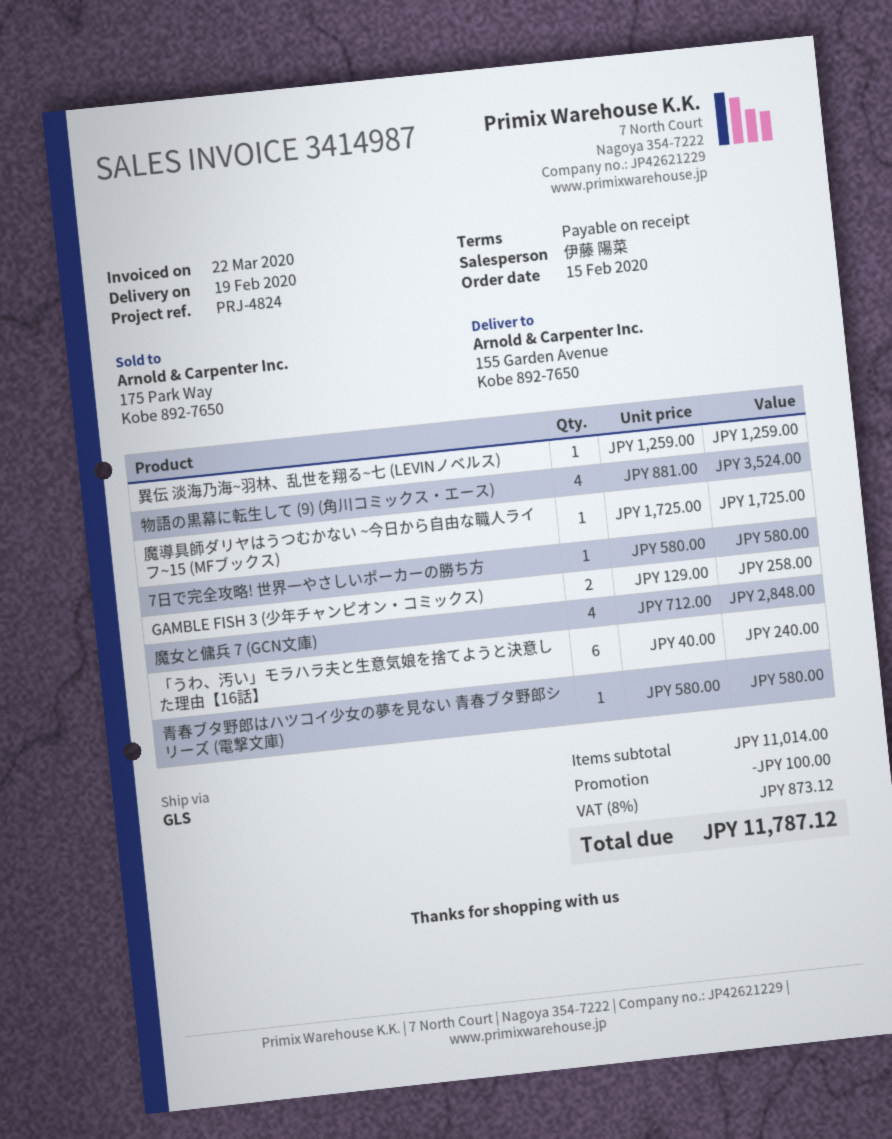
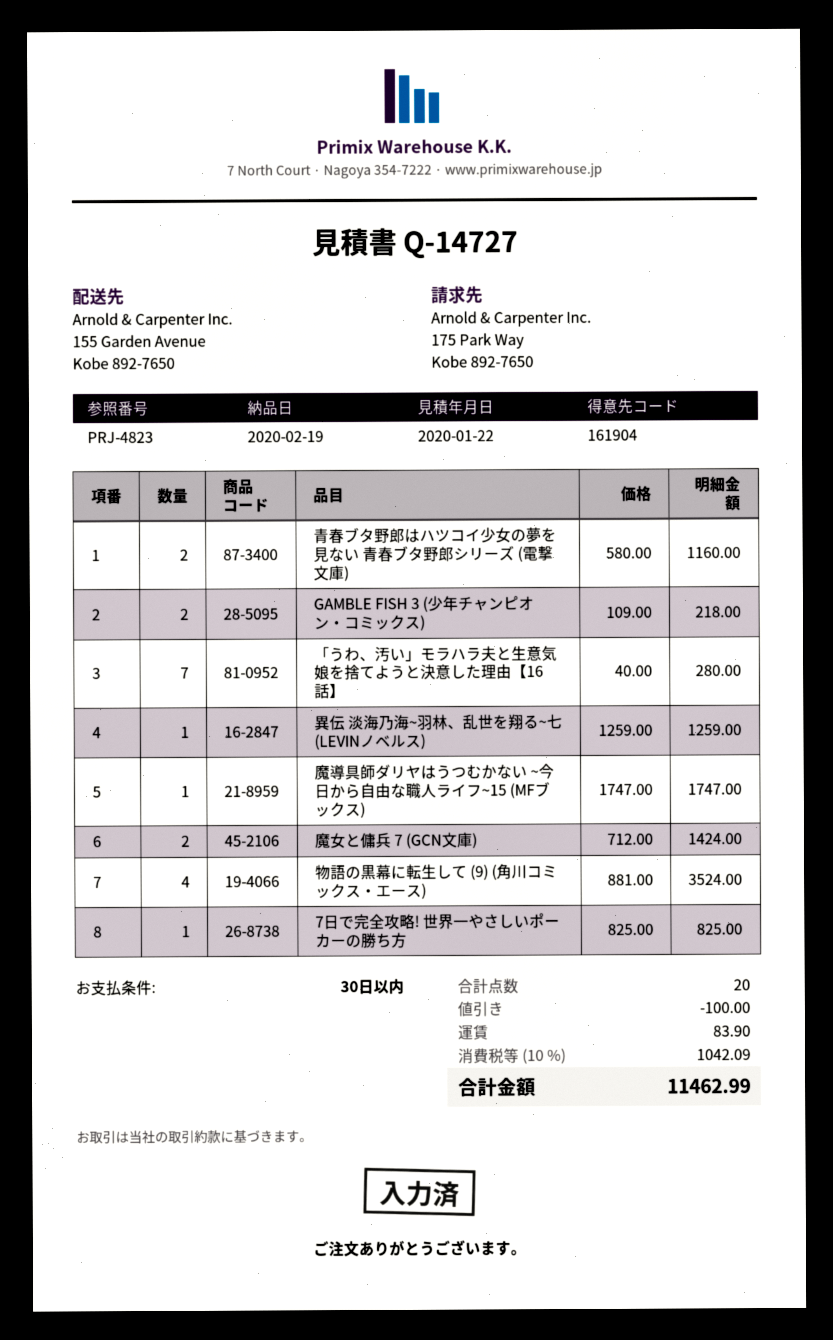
payment terms: on receipt -> 30 days
reference: PRJ-4824 -> PRJ-4823
魔導具師ダリヤはうつむかない ~今日から自由な職人ライフ~15 (MFブックス): 1 x 1725.00 = 1725.00 -> 1 x 1747.00 = 1747.00
7日で完全攻略! 世界一やさしいポーカーの勝ち方: 1 x 580.00 = 580.00 -> 1 x 825.00 = 825.00
GAMBLE FISH 3 (少年チャンピオン・コミックス): 2 x 129.00 = 258.00 -> 2 x 109.00 = 218.00
魔女と傭兵 7 (GCN文庫): 4 x 712.00 = 2848.00 -> 2 x 712.00 = 1424.00
「うわ、汚い」モラハラ夫と生意気娘を捨てようと決意した理由【16話】: 6 x 40.00 = 240.00 -> 7 x 40.00 = 280.00
青春ブタ野郎はハツコイ少女の夢を見ない 青春ブタ野郎シリーズ (電撃文庫): 1 x 580.00 = 580.00 -> 2 x 580.00 = 1160.00
shipping: none -> 83.90
tax: 8% = 873.12 -> 10% = 1042.09
total: 11787.12 -> 11462.99

